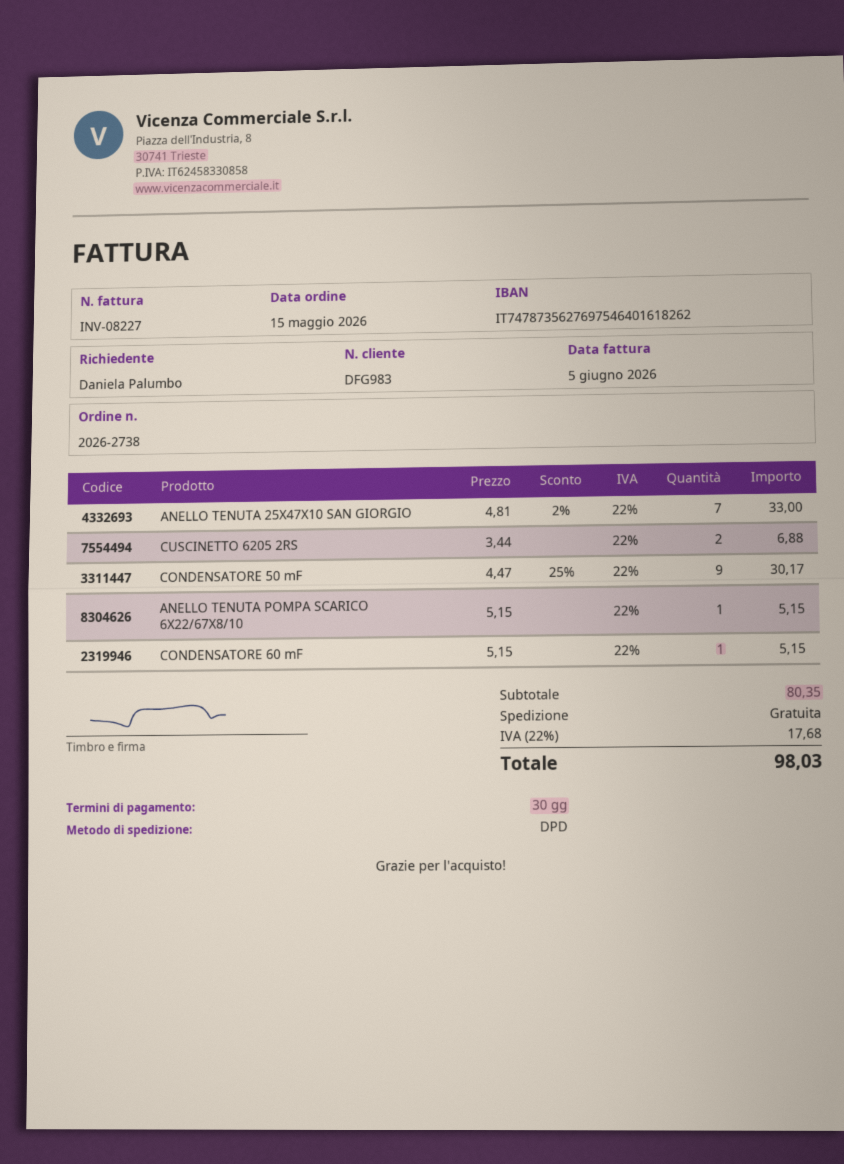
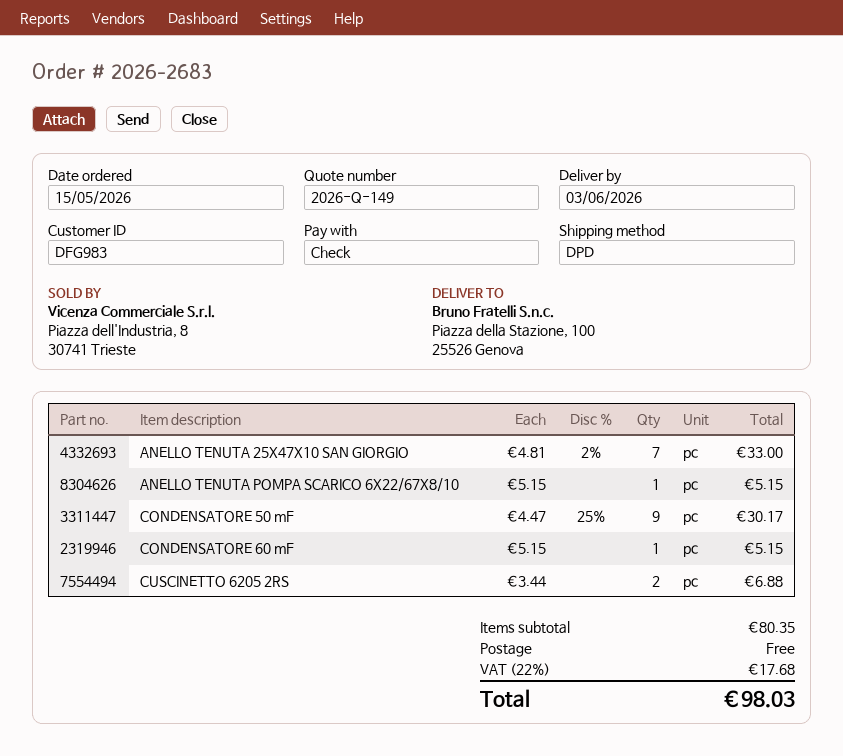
order number: 2026-2738 -> 2026-2683

